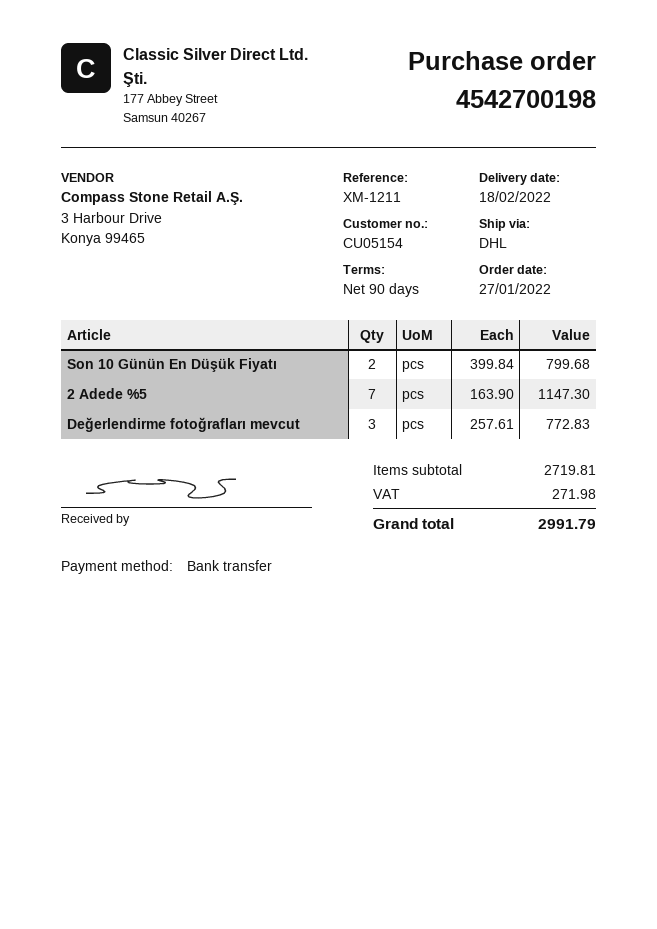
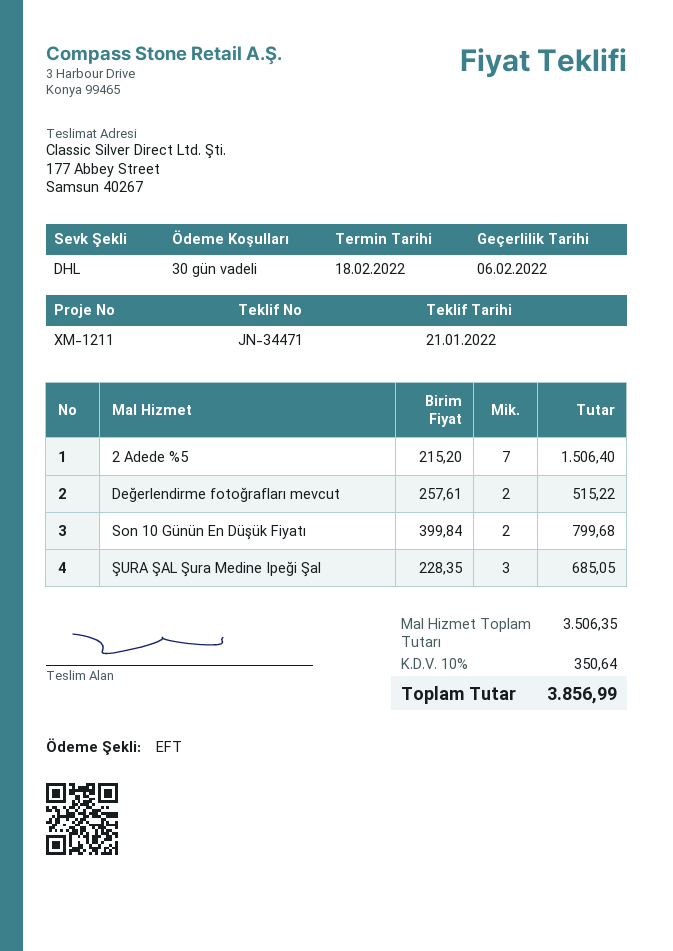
payment terms: 90 days -> 30 days
2 Adede %5: 7 x 163.90 = 1147.30 -> 7 x 215.20 = 1506.40
Değerlendirme fotoğrafları mevcut: 3 x 257.61 = 772.83 -> 2 x 257.61 = 515.22
ŞURA ŞAL Şura Medine Ipeği Şal: none -> 3 x 228.35 = 685.05
subtotal: 2719.81 -> 3506.35
tax: 271.98 -> 350.64
total: 2991.79 -> 3856.99

